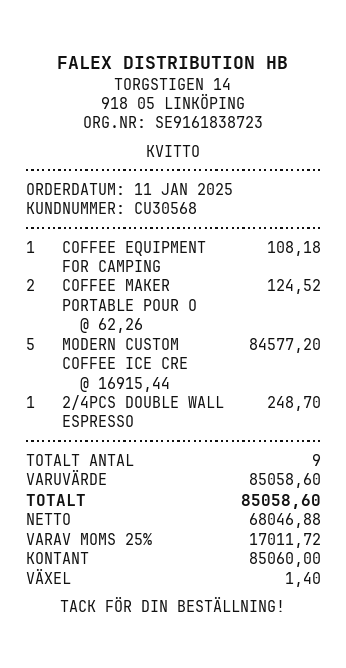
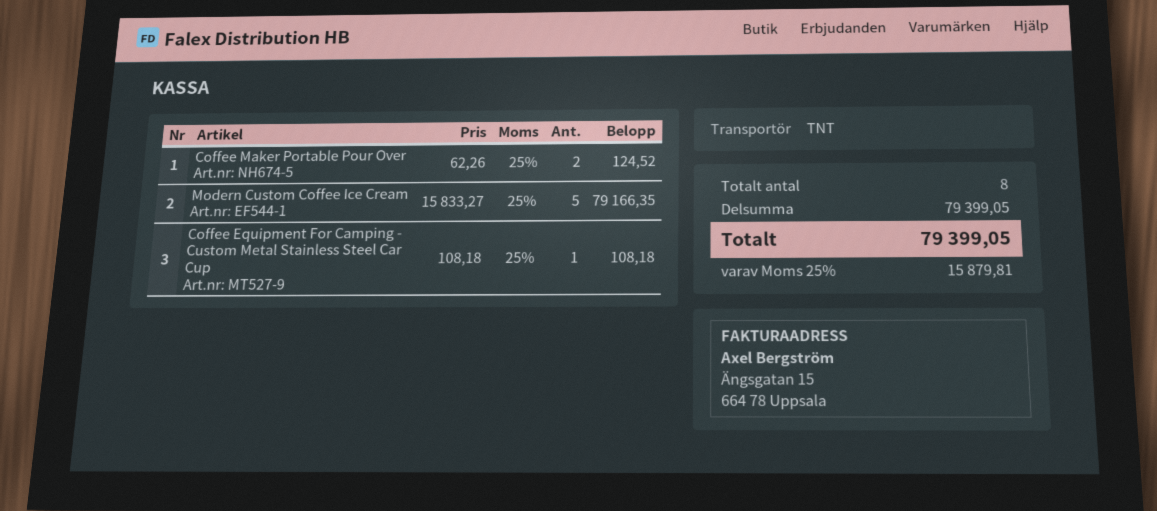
MODERN CUSTOM COFFEE ICE CRE: 5 x 16915.44 = 84577.20 -> 5 x 15833.27 = 79166.35
2/4PCS DOUBLE WALL ESPRESSO: 1 x 248.70 = 248.70 -> none
total quantity: 9 -> 8
subtotal: 85058.60 -> 79399.05
tax: 25% = 17011.72 -> 25% = 15879.81
total: 85058.60 -> 79399.05

